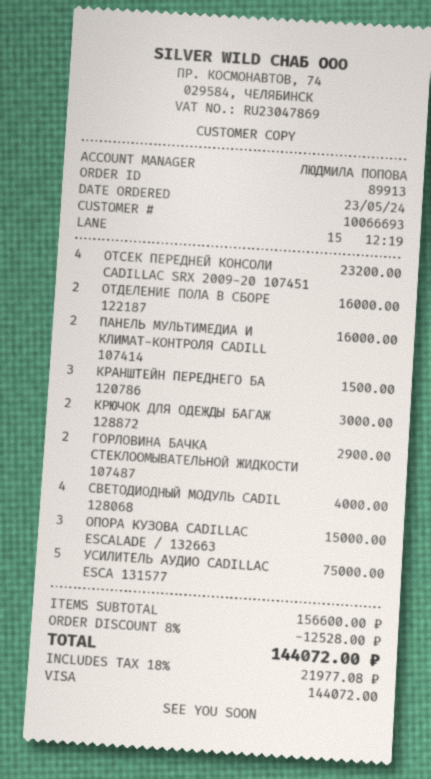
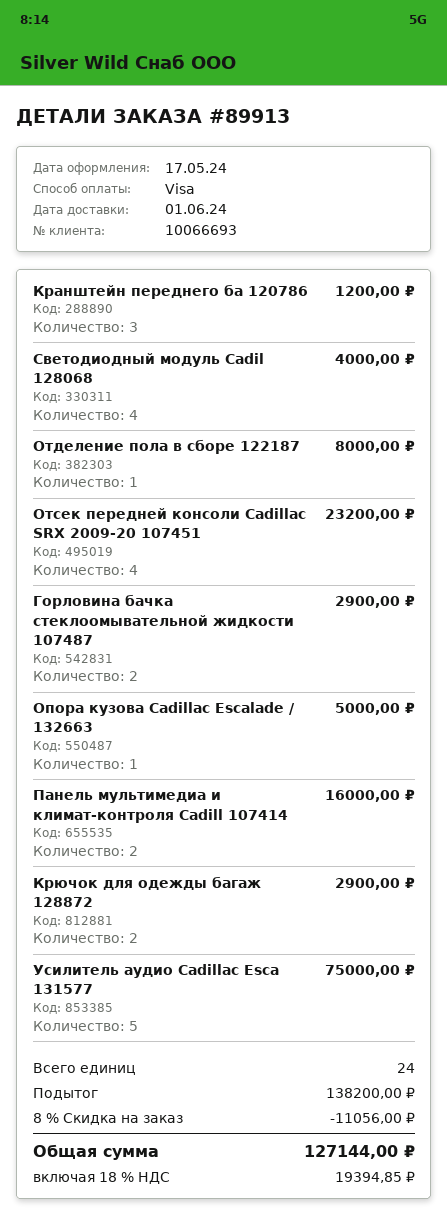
order date: 2024-05-23 -> 2024-05-17
ОТДЕЛЕНИЕ ПОЛА В СБОРЕ 122187: 2 for 16000.00 -> 1 for 8000.00
КРАНШТЕЙН ПЕРЕДНЕГО БА 120786: 3 for 1500.00 -> 3 for 1200.00
КРЮЧОК ДЛЯ ОДЕЖДЫ БАГАЖ 128872: 2 for 3000.00 -> 2 for 2900.00
ОПОРА КУЗОВА CADILLAC ESCALADE / 132663: 3 for 15000.00 -> 1 for 5000.00
subtotal: 156600.00 -> 138200.00
discount: 8% = 12528.00 -> 8% = 11056.00
tax: 18% = 21977.08 -> 18% = 19394.85
total: 144072.00 -> 127144.00

